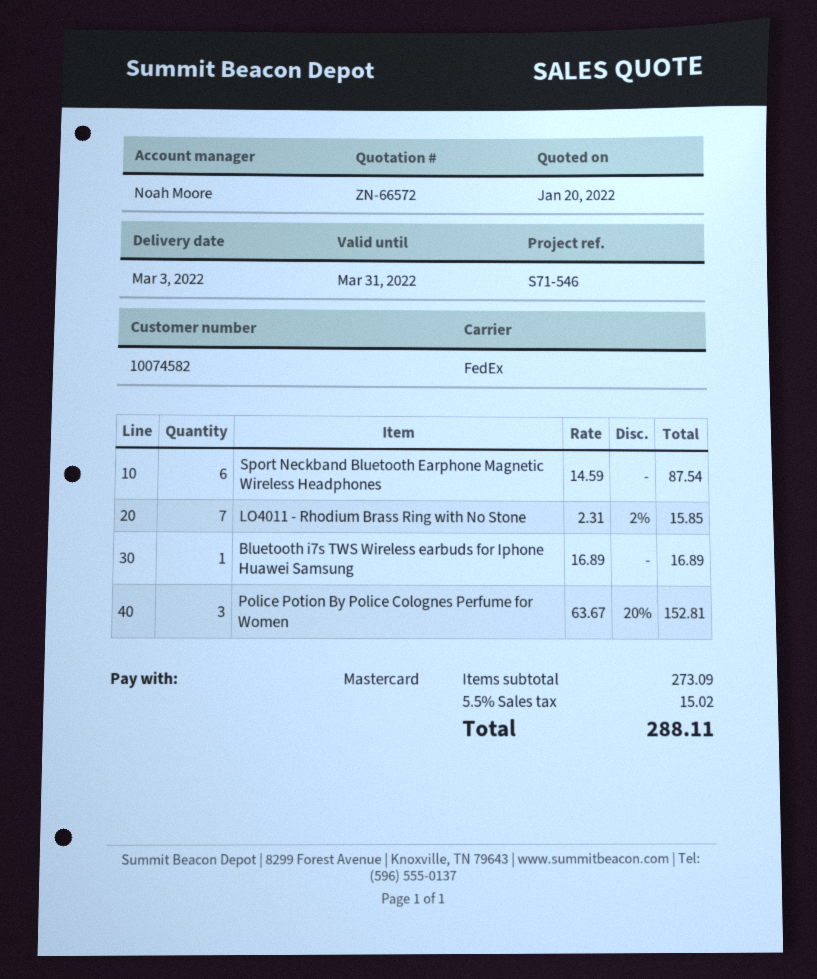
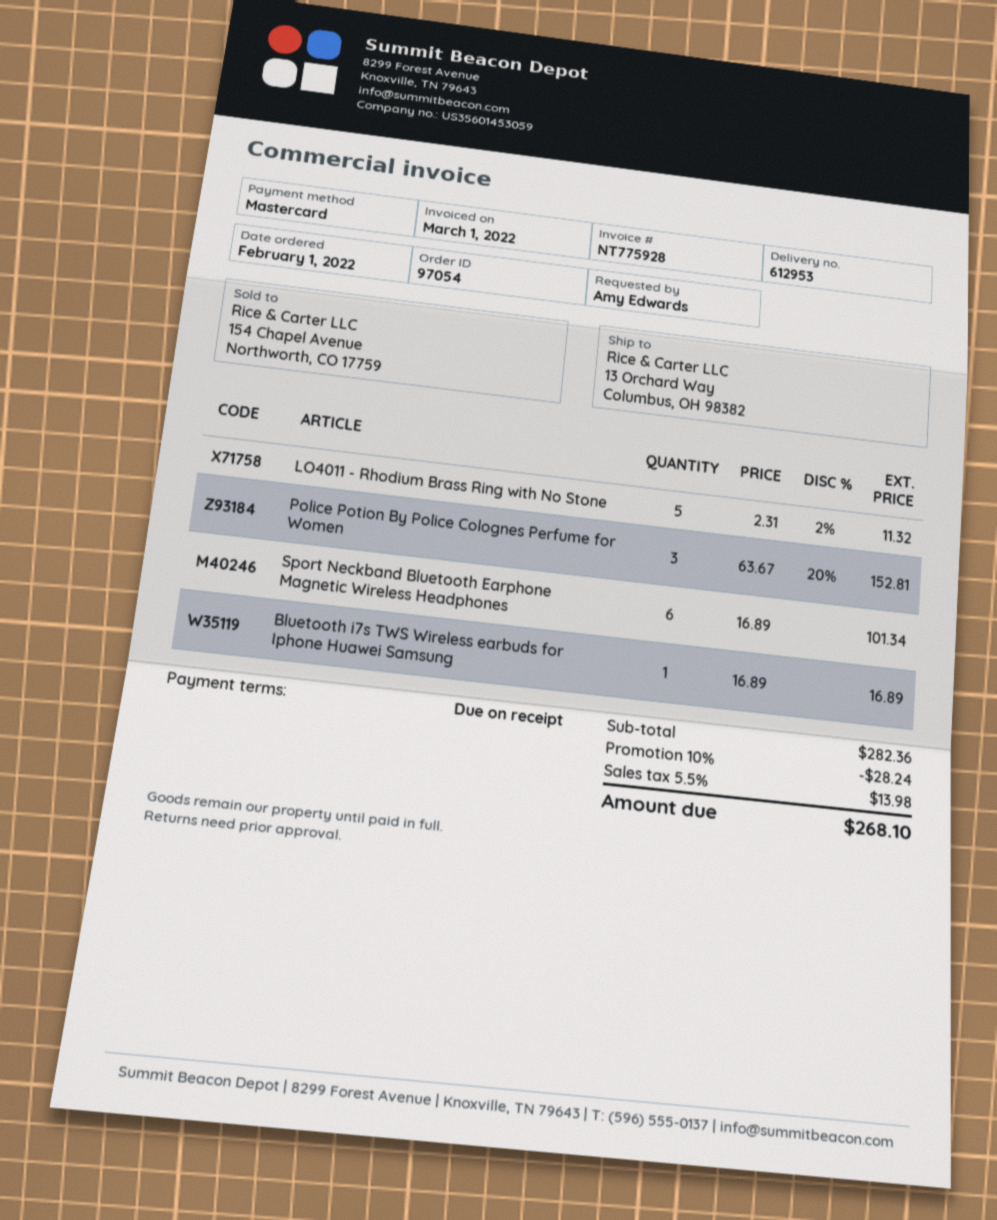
Sport Neckband Bluetooth Earphone Magnetic Wireless Headphones: 6 x 14.59 = 87.54 -> 6 x 16.89 = 101.34
LO4011 - Rhodium Brass Ring with No Stone: 7 x 2.31 - 2% = 15.85 -> 5 x 2.31 - 2% = 11.32
subtotal: 273.09 -> 282.36
discount: none -> 10% = 28.24
tax: 5.5% = 15.02 -> 5.5% = 13.98
total: 288.11 -> 268.10

